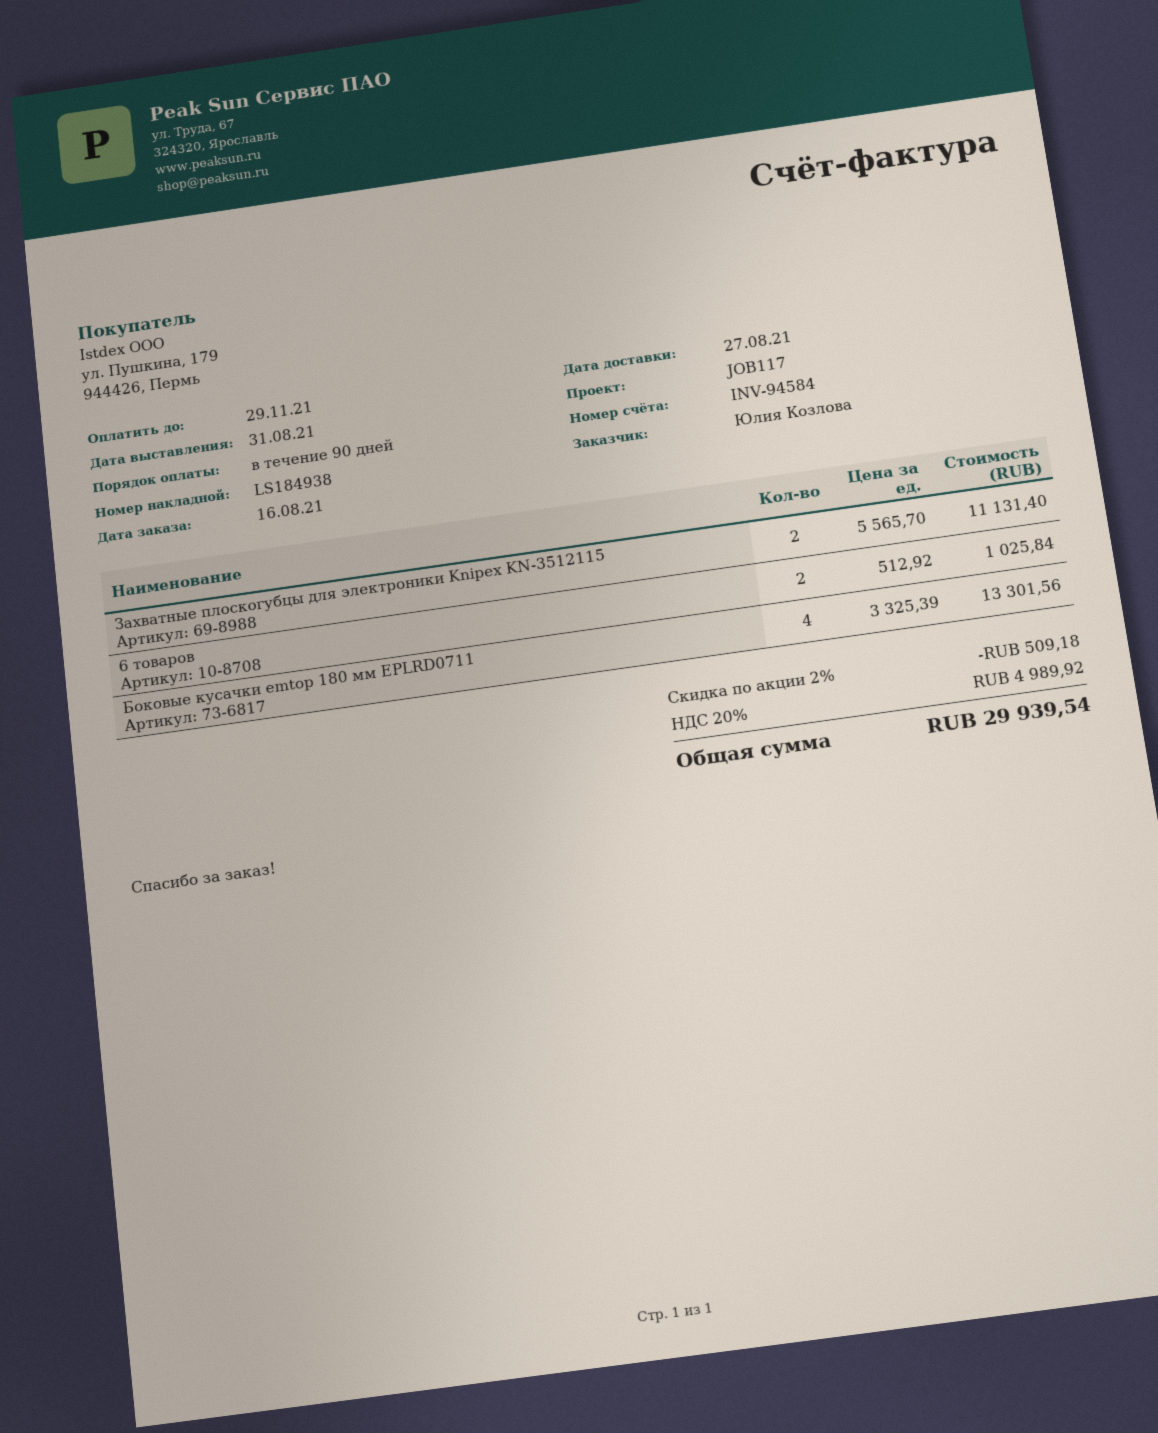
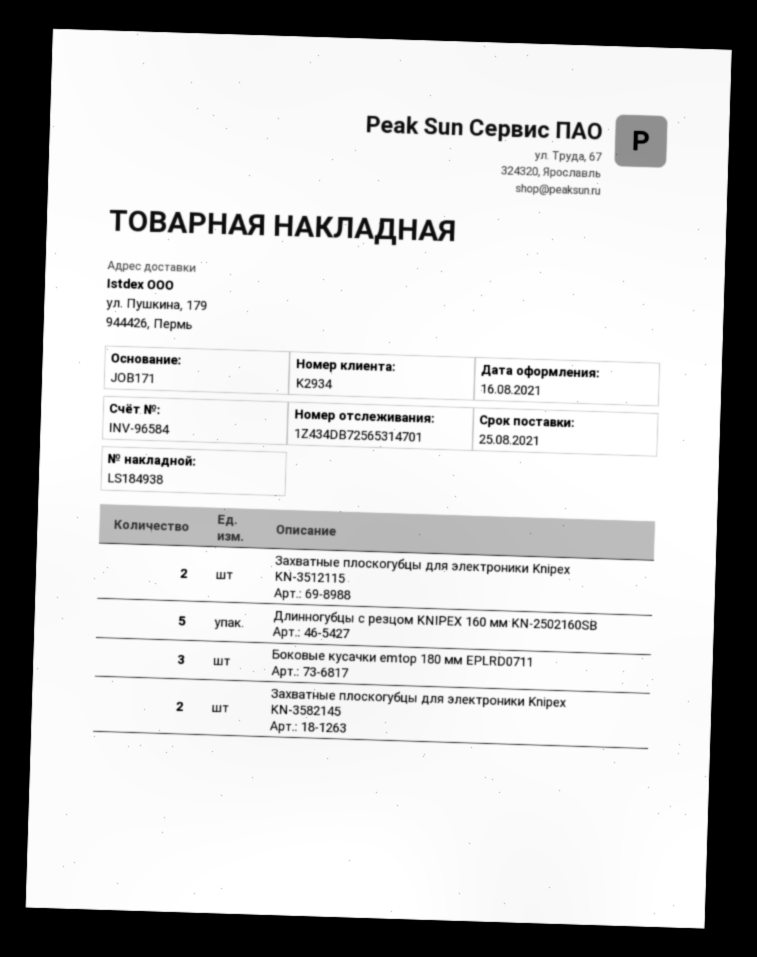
delivery date: 2021-08-27 -> 2021-08-25
invoice number: INV-94584 -> INV-96584
reference: JOB117 -> JOB171
6 товаров: 2 -> none
Боковые кусачки emtop 180 мм EPLRD0711: 4 -> 3
Длинногубцы с резцом KNIPEX 160 мм KN-2502160SB: none -> 5
Захватные плоскогубцы для электроники Knipex KN-3582145: none -> 2

